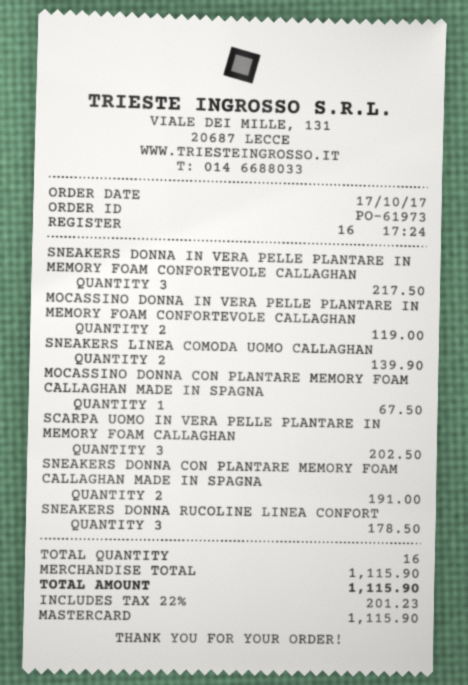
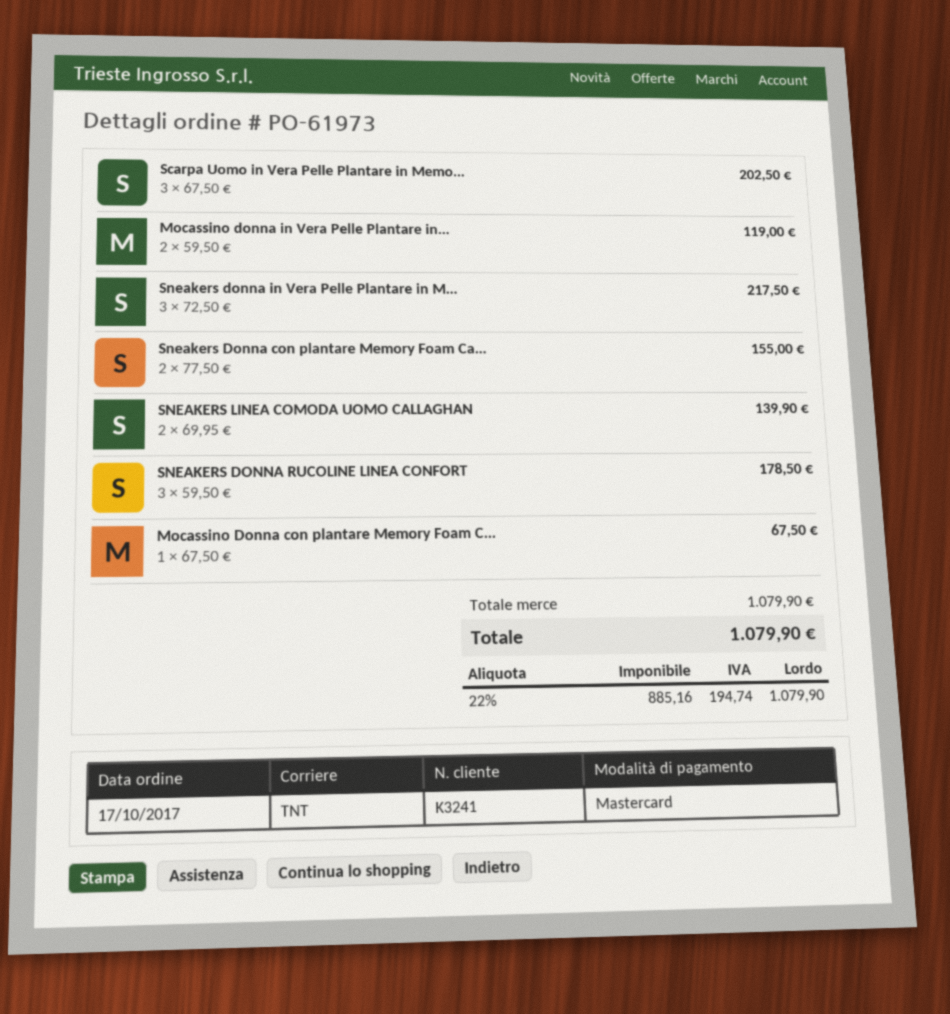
SNEAKERS DONNA CON PLANTARE MEMORY FOAM CALLAGHAN MADE IN SPAGNA: 2 for 191.00 -> 2 for 155.00
subtotal: 1115.90 -> 1079.90
tax: 22% = 201.23 -> 22% = 194.74
total: 1115.90 -> 1079.90

